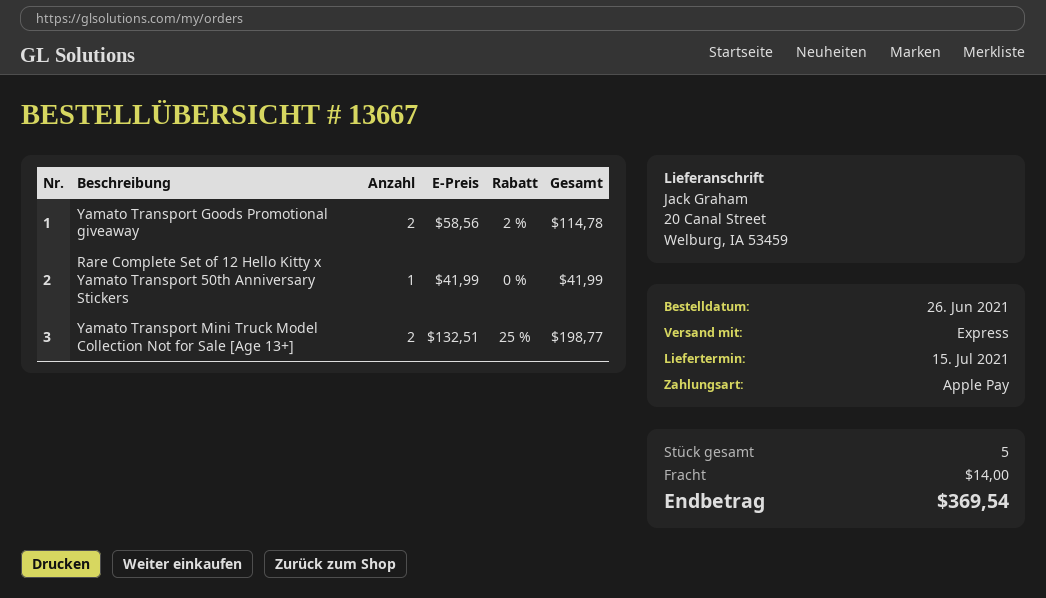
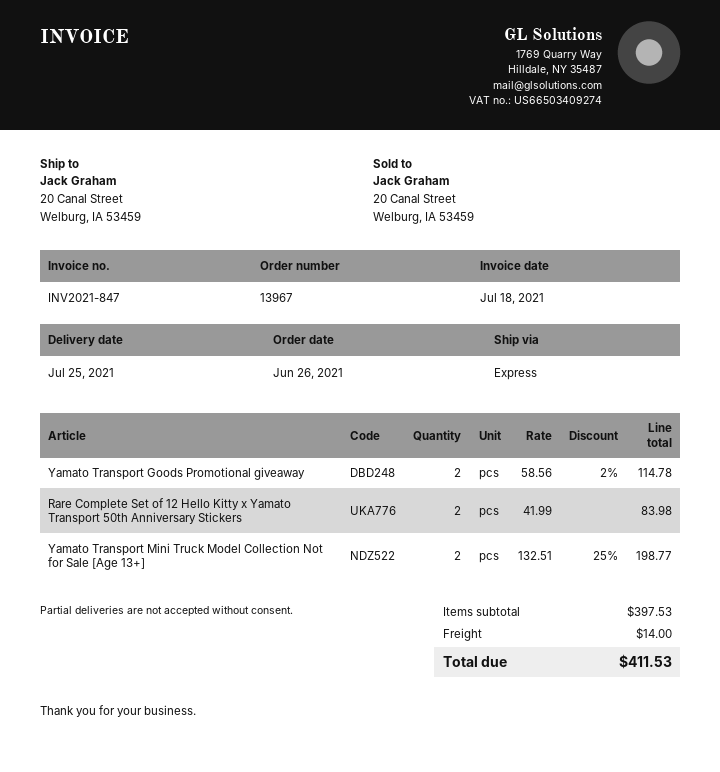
order number: 13667 -> 13967
delivery date: 2021-07-15 -> 2021-07-25
Rare Complete Set of 12 Hello Kitty x Yamato Transport 50th Anniversary Stickers: 1 x 41.99 = 41.99 -> 2 x 41.99 = 83.98
total: 369.54 -> 411.53

